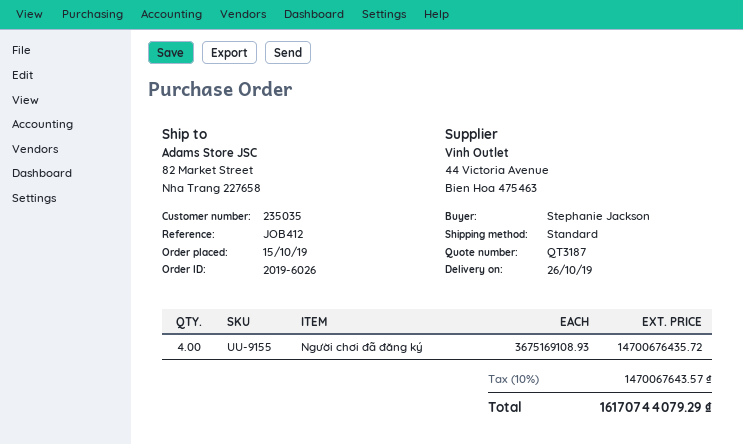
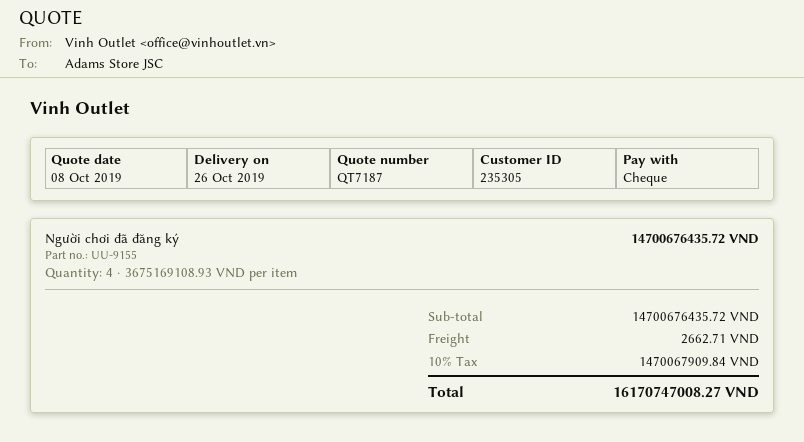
quote number: QT3187 -> QT7187
customer number: 235035 -> 235305
shipping: none -> 2662.71
tax: 10% = 1470067643.57 -> 10% = 1470067909.84
total: 16170744079.29 -> 16170747008.27

